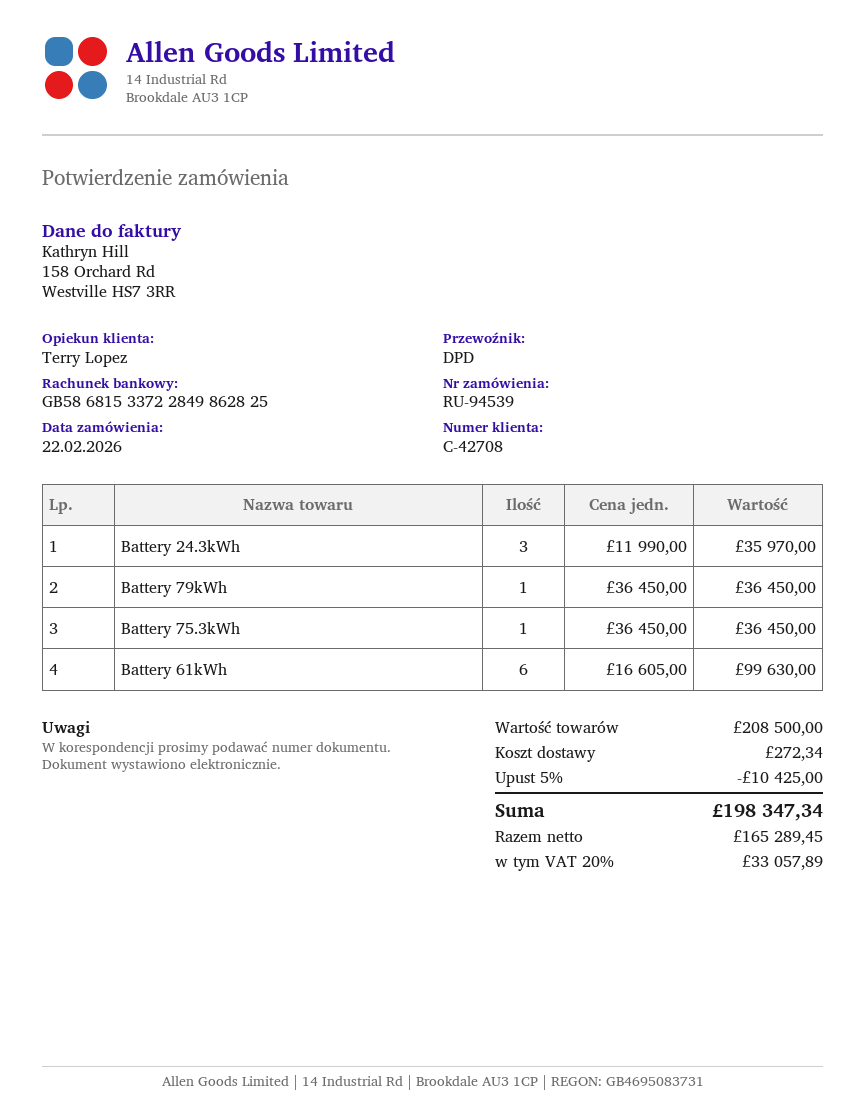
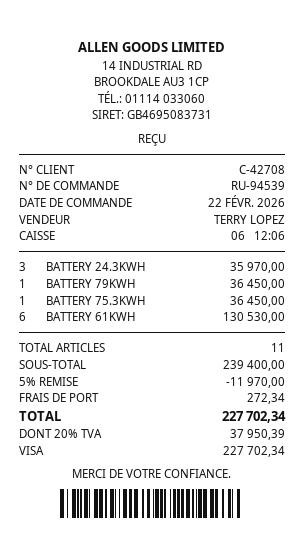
Battery 61kWh: 6 for 99630.00 -> 6 for 130530.00
subtotal: 208500.00 -> 239400.00
discount: 5% = 10425.00 -> 5% = 11970.00
tax: 20% = 33057.89 -> 20% = 37950.39
total: 198347.34 -> 227702.34

